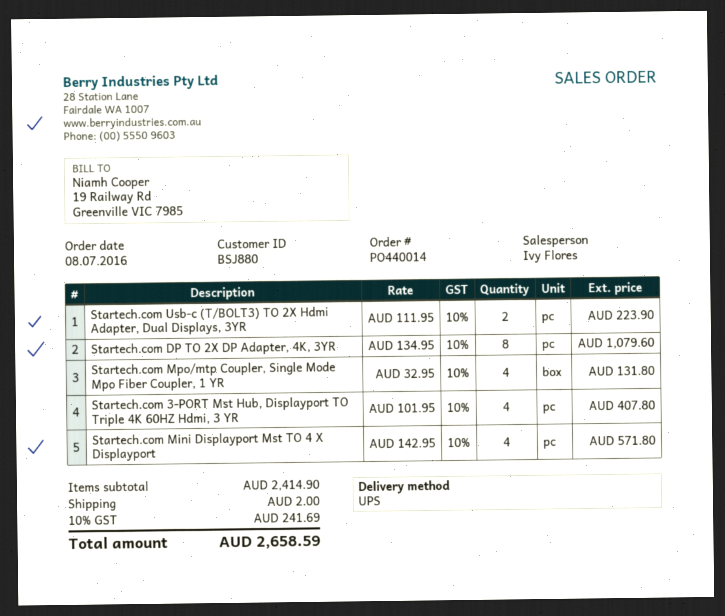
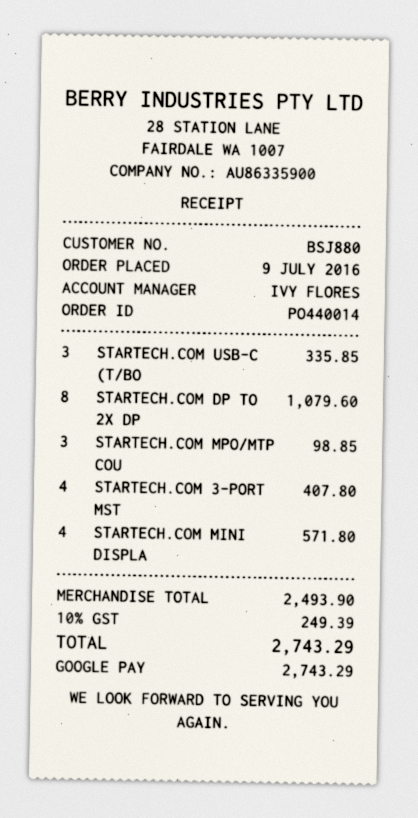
order date: 2016-07-08 -> 2016-07-09
Startech.com Usb-c (T/BOLT3) TO 2X Hdmi Adapter, Dual Displays, 3YR: 2 for 223.90 -> 3 for 335.85
Startech.com Mpo/mtp Coupler, Single Mode Mpo Fiber Coupler, 1 YR: 4 for 131.80 -> 3 for 98.85
subtotal: 2414.90 -> 2493.90
shipping: 2.00 -> none
tax: 10% = 241.69 -> 10% = 249.39
total: 2658.59 -> 2743.29

